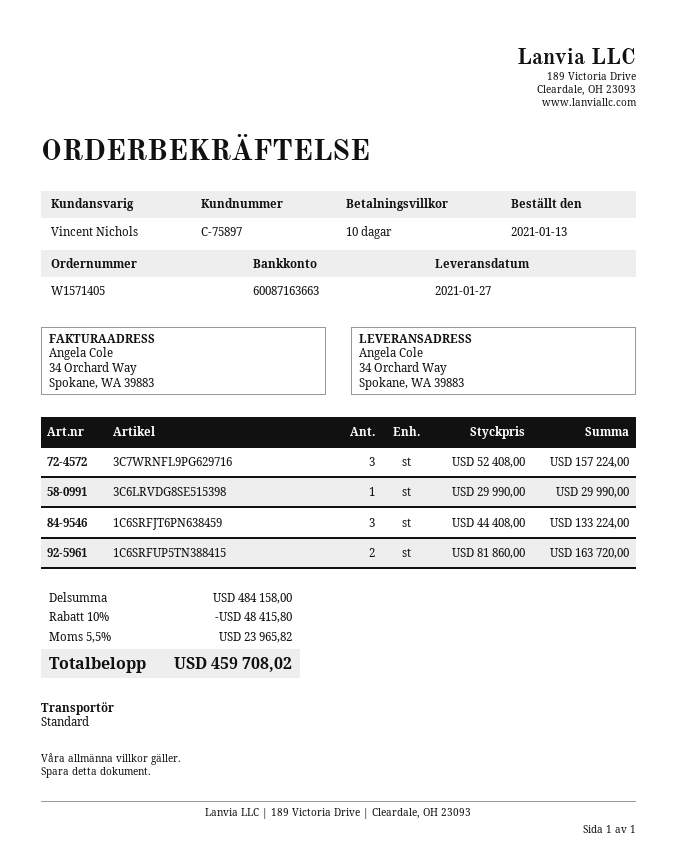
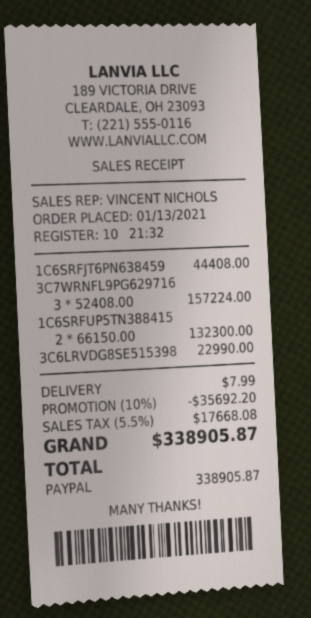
3C6LRVDG8SE515398: 1 x 29990.00 = 29990.00 -> 1 x 22990.00 = 22990.00
1C6SRFJT6PN638459: 3 x 44408.00 = 133224.00 -> 1 x 44408.00 = 44408.00
1C6SRFUP5TN388415: 2 x 81860.00 = 163720.00 -> 2 x 66150.00 = 132300.00
discount: 10% = 48415.80 -> 10% = 35692.20
shipping: none -> 7.99
tax: 5.5% = 23965.82 -> 5.5% = 17668.08
total: 459708.02 -> 338905.87

